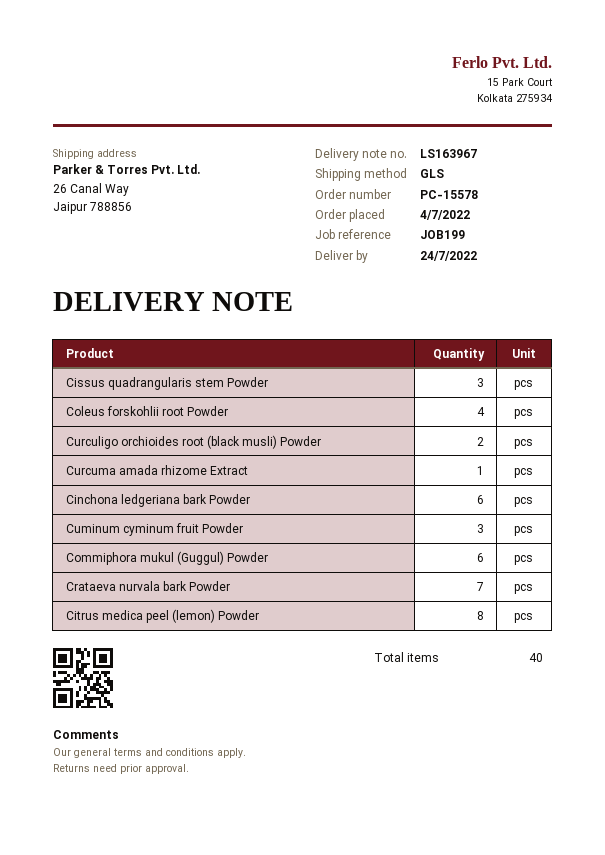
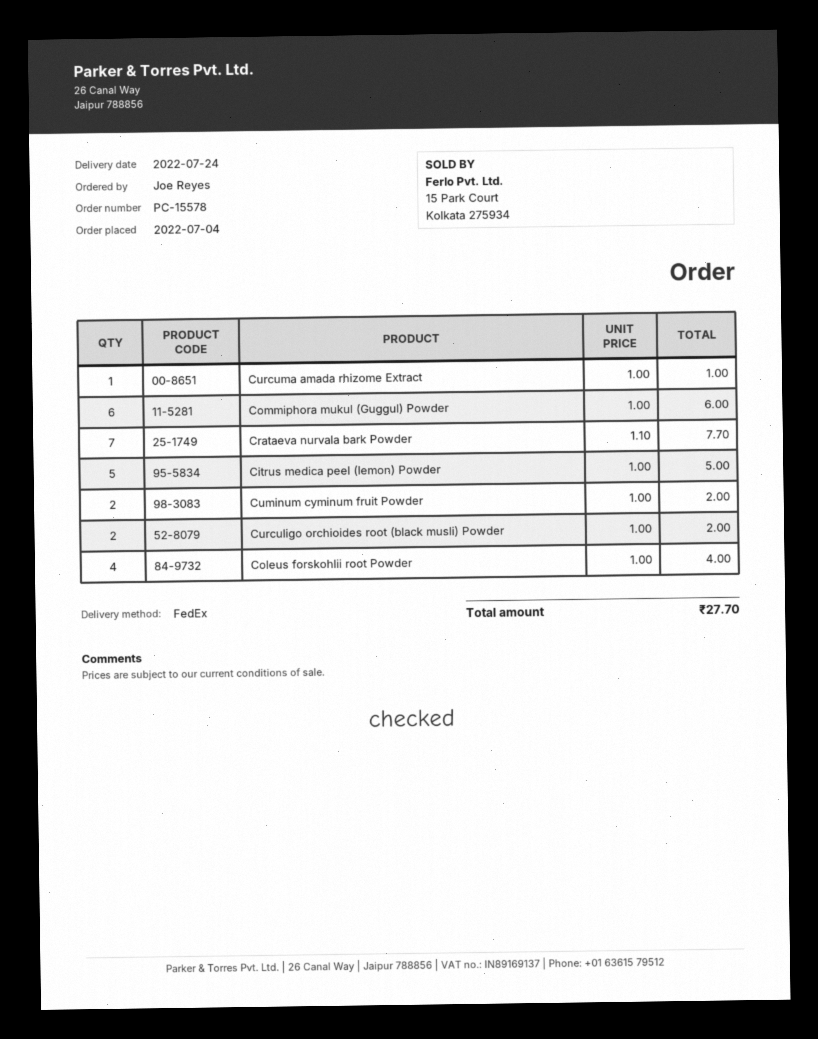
shipping method: GLS -> FedEx
Cissus quadrangularis stem Powder: 3 -> none
Cinchona ledgeriana bark Powder: 6 -> none
Cuminum cyminum fruit Powder: 3 -> 2
Citrus medica peel (lemon) Powder: 8 -> 5

